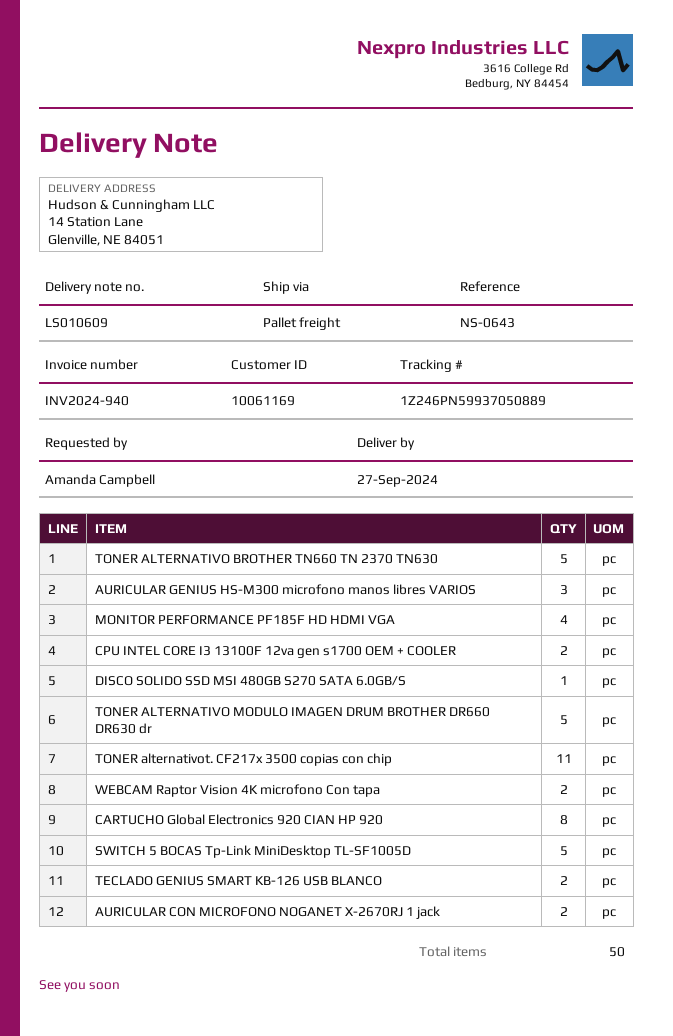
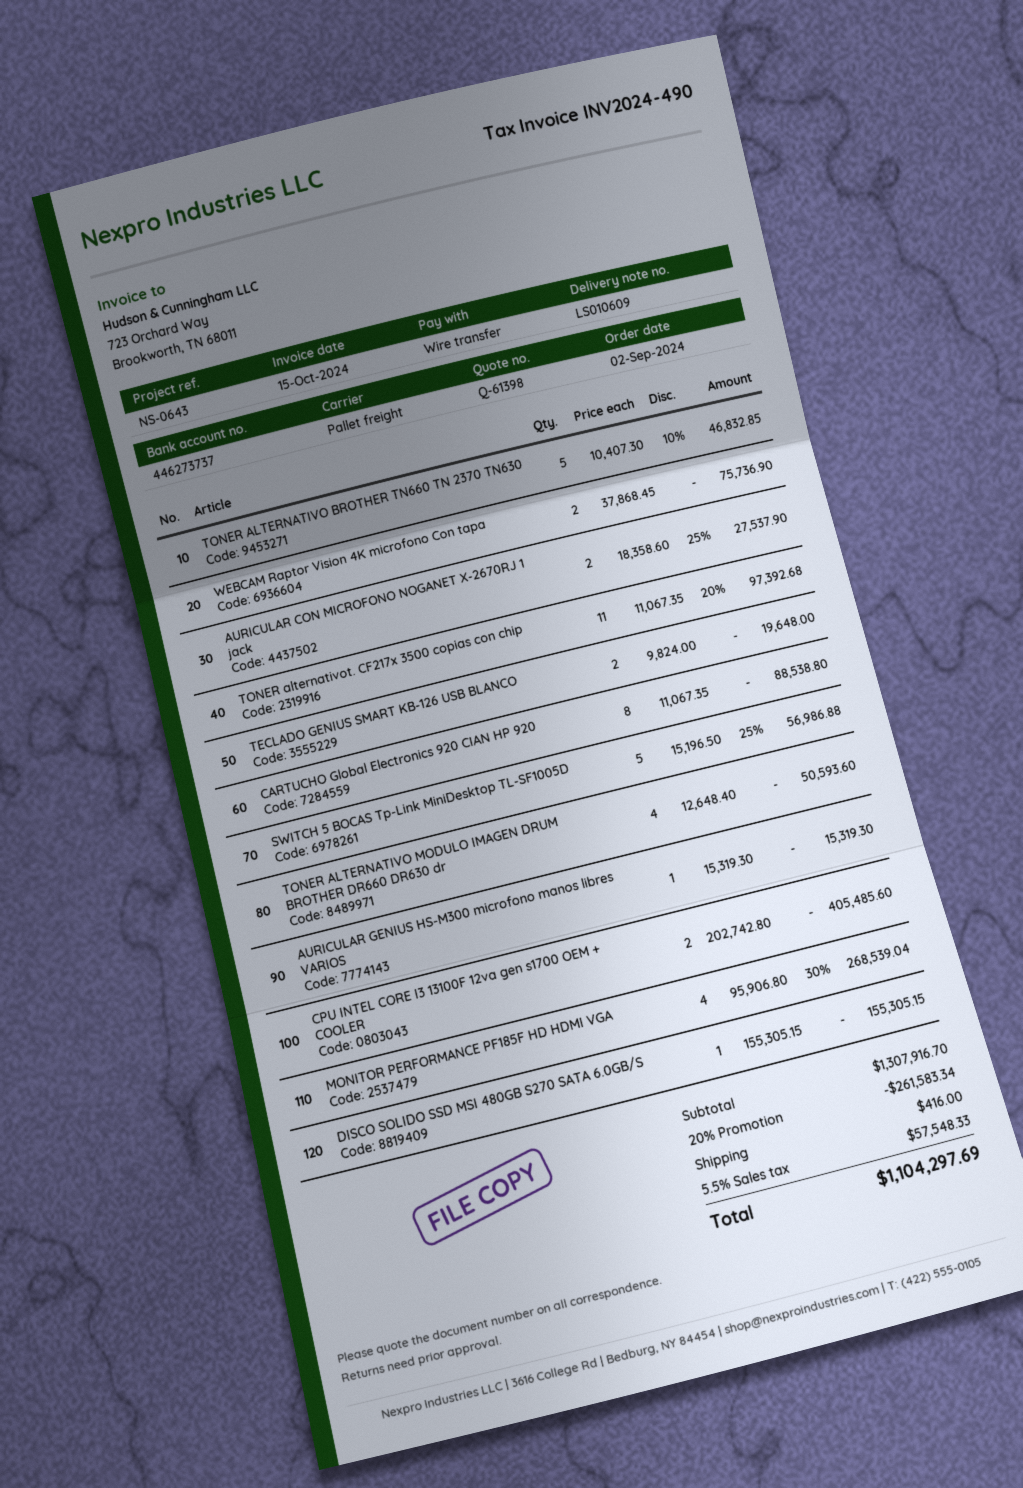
invoice number: INV2024-940 -> INV2024-490
AURICULAR GENIUS HS-M300 microfono manos libres VARIOS: 3 -> 1
TONER ALTERNATIVO MODULO IMAGEN DRUM BROTHER DR660 DR630 dr: 5 -> 4

